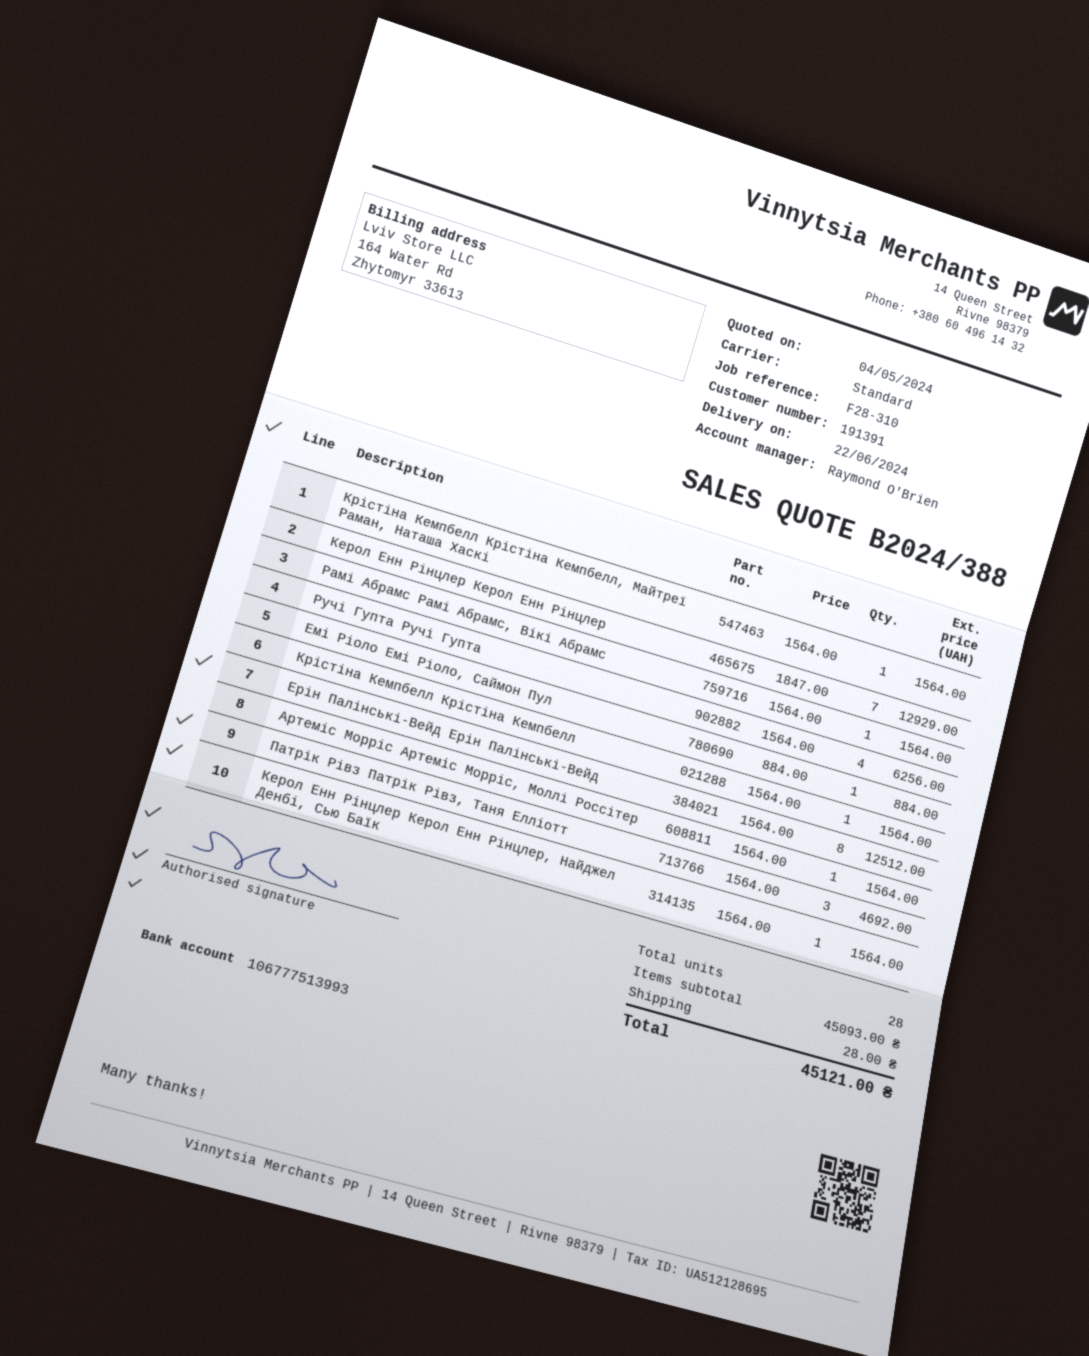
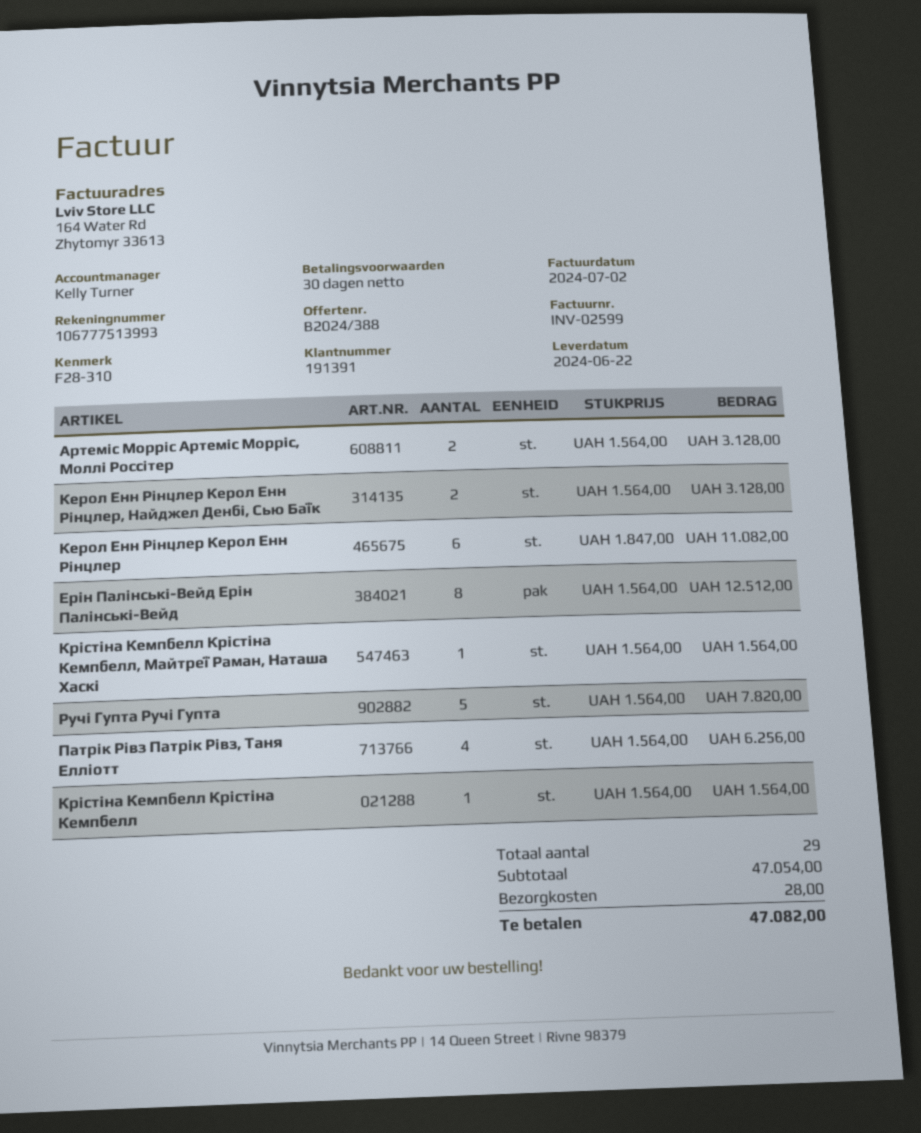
sales rep: Raymond O'Brien -> Kelly Turner
Керол Енн Рінцлер Керол Енн Рінцлер: 7 x 1847.00 = 12929.00 -> 6 x 1847.00 = 11082.00
Рамі Абрамс Рамі Абрамс, Вікі Абрамс: 1 x 1564.00 = 1564.00 -> none
Ручі Гупта Ручі Гупта: 4 x 1564.00 = 6256.00 -> 5 x 1564.00 = 7820.00
Емі Ріоло Емі Ріоло, Саймон Пул: 1 x 884.00 = 884.00 -> none
Артеміс Морріс Артеміс Морріс, Моллі Россітер: 1 x 1564.00 = 1564.00 -> 2 x 1564.00 = 3128.00
Патрік Рівз Патрік Рівз, Таня Елліотт: 3 x 1564.00 = 4692.00 -> 4 x 1564.00 = 6256.00
Керол Енн Рінцлер Керол Енн Рінцлер, Найджел Денбі, Сью Баїк: 1 x 1564.00 = 1564.00 -> 2 x 1564.00 = 3128.00
total quantity: 28 -> 29
subtotal: 45093.00 -> 47054.00
total: 45121.00 -> 47082.00

